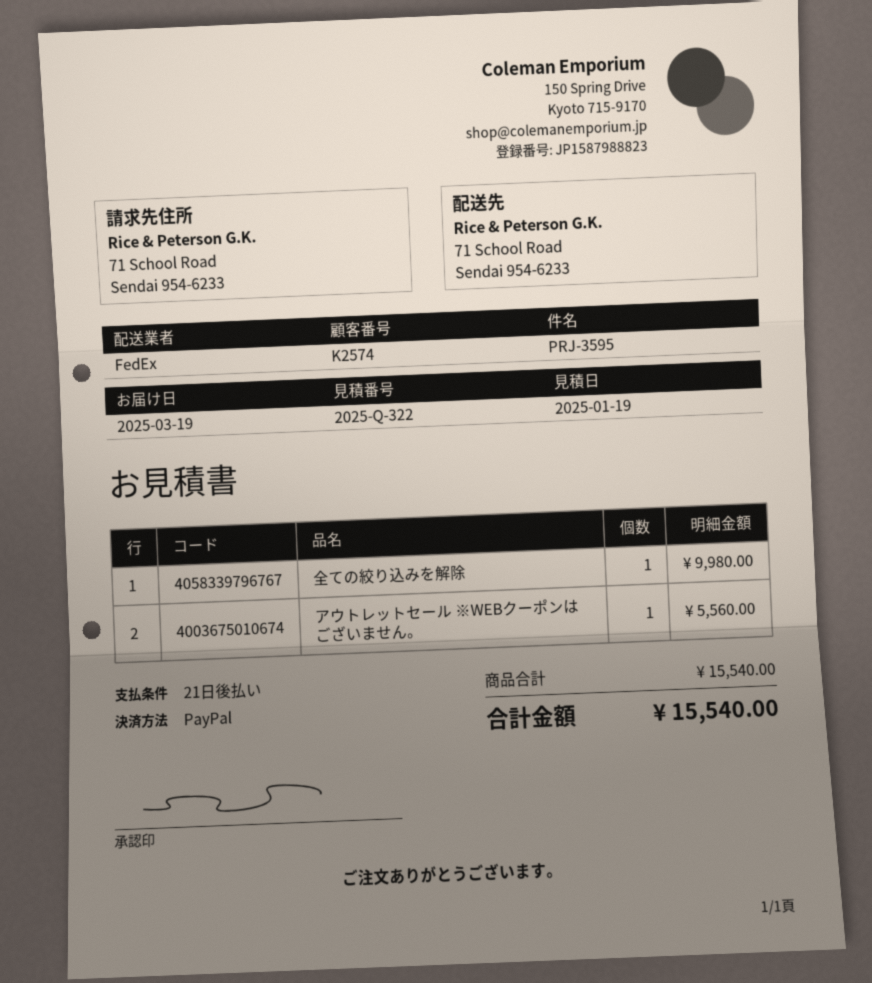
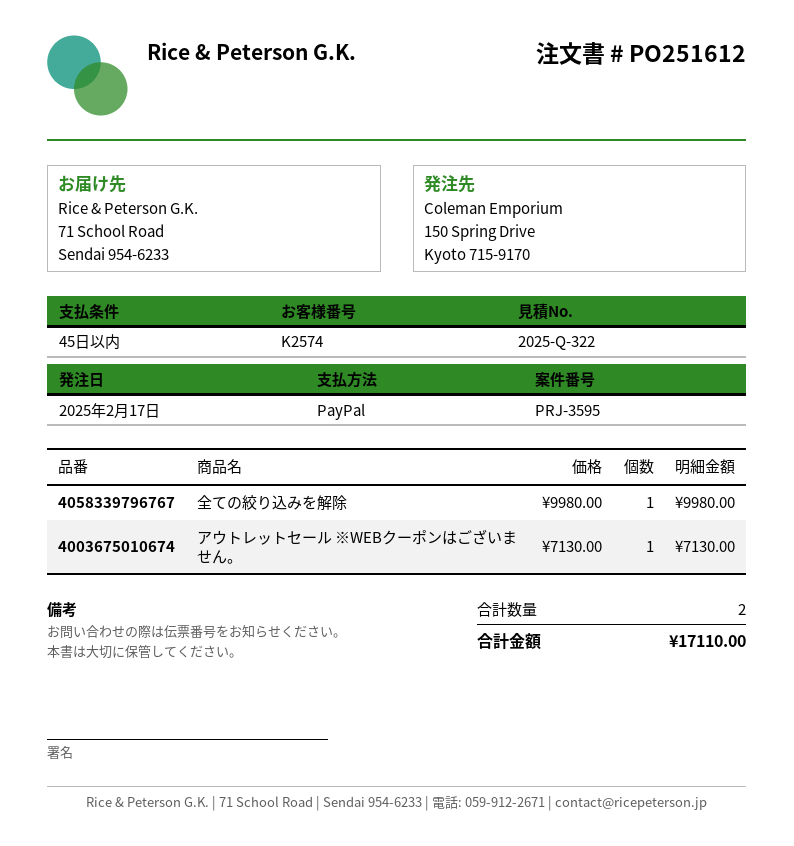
payment terms: 21 days -> 45 days
アウトレットセール ※WEBクーポンはございません。: 1 for 5560.00 -> 1 for 7130.00
total: 15540.00 -> 17110.00

